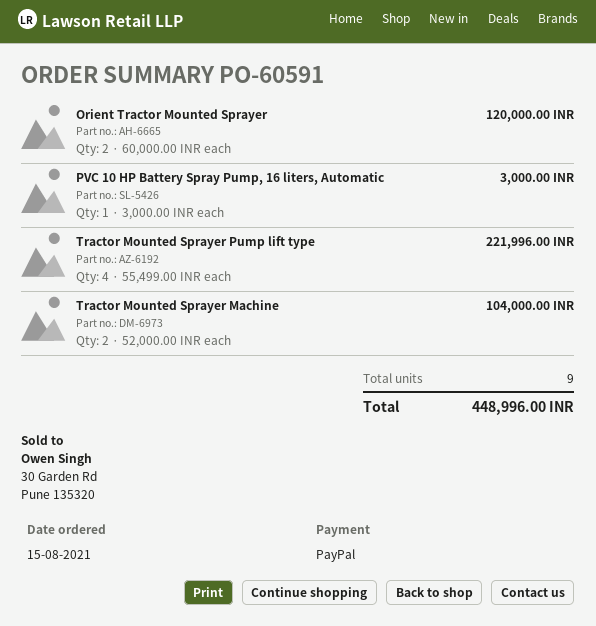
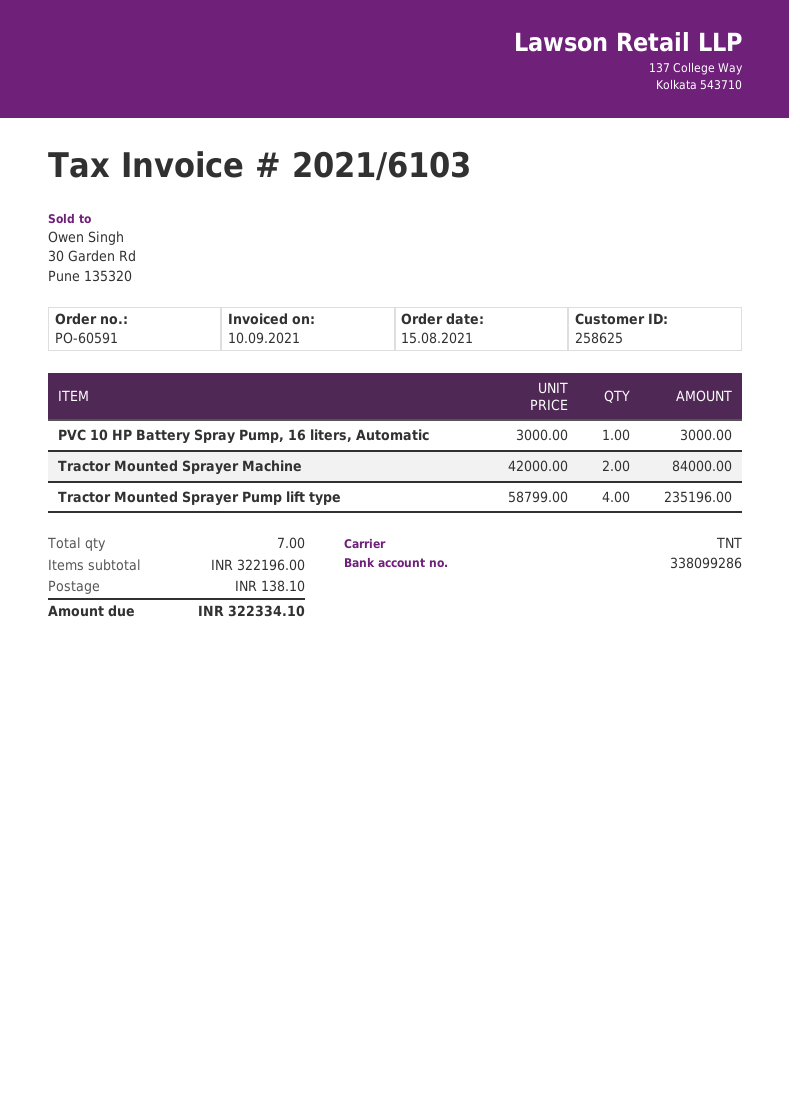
Orient Tractor Mounted Sprayer: 2 x 60000.00 = 120000.00 -> none
Tractor Mounted Sprayer Pump lift type: 4 x 55499.00 = 221996.00 -> 4 x 58799.00 = 235196.00
Tractor Mounted Sprayer Machine: 2 x 52000.00 = 104000.00 -> 2 x 42000.00 = 84000.00
total quantity: 9 -> 7
shipping: none -> 138.10
total: 448996.00 -> 322334.10

